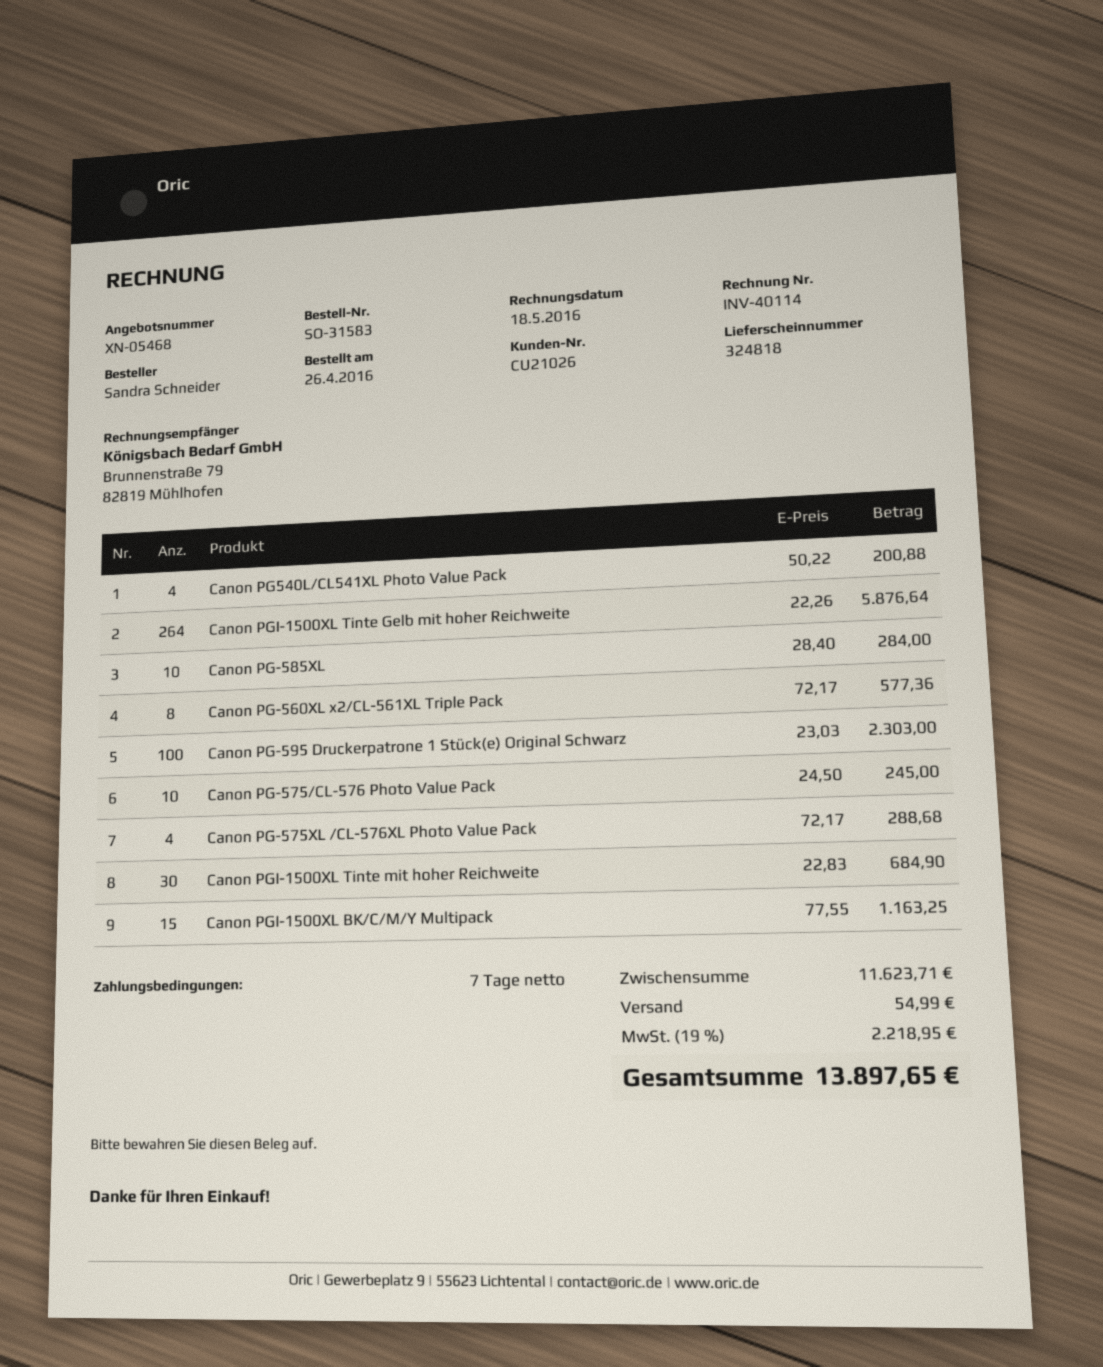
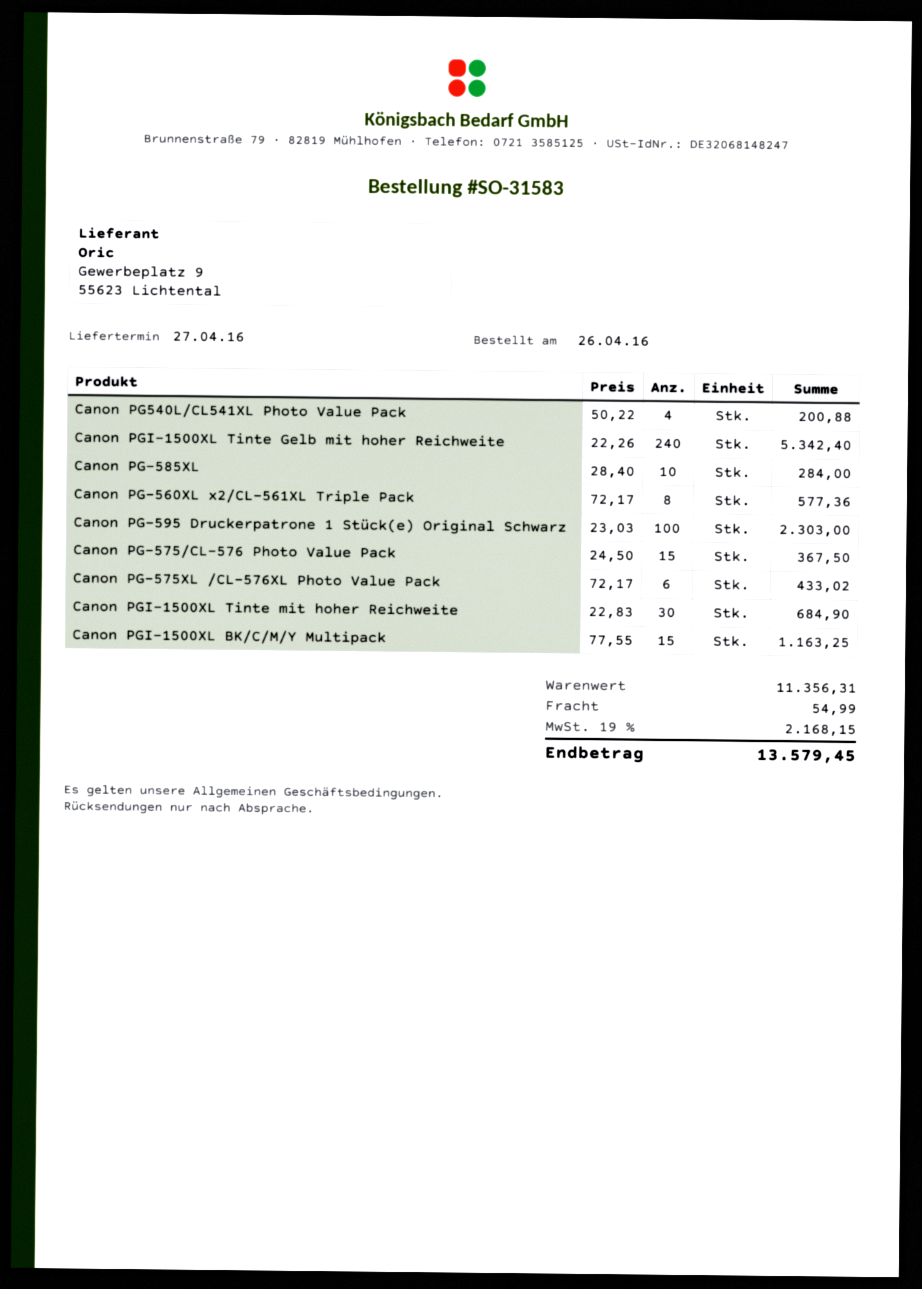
Canon PGI-1500XL Tinte Gelb mit hoher Reichweite: 264 x 22.26 = 5876.64 -> 240 x 22.26 = 5342.40
Canon PG-575/CL-576 Photo Value Pack: 10 x 24.50 = 245.00 -> 15 x 24.50 = 367.50
Canon PG-575XL /CL-576XL Photo Value Pack: 4 x 72.17 = 288.68 -> 6 x 72.17 = 433.02
subtotal: 11623.71 -> 11356.31
tax: 19% = 2218.95 -> 19% = 2168.15
total: 13897.65 -> 13579.45

